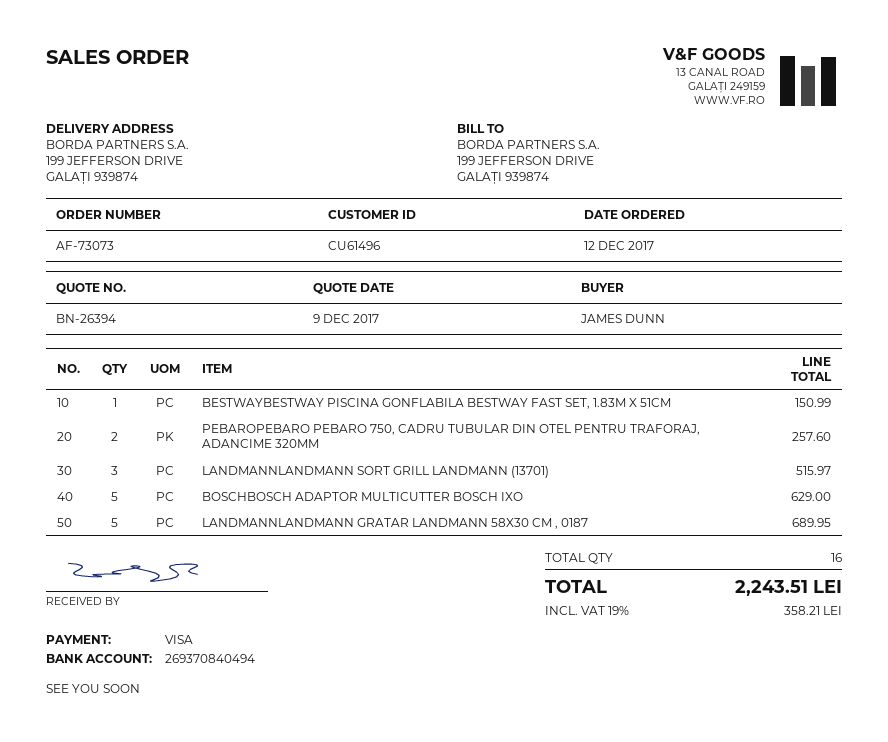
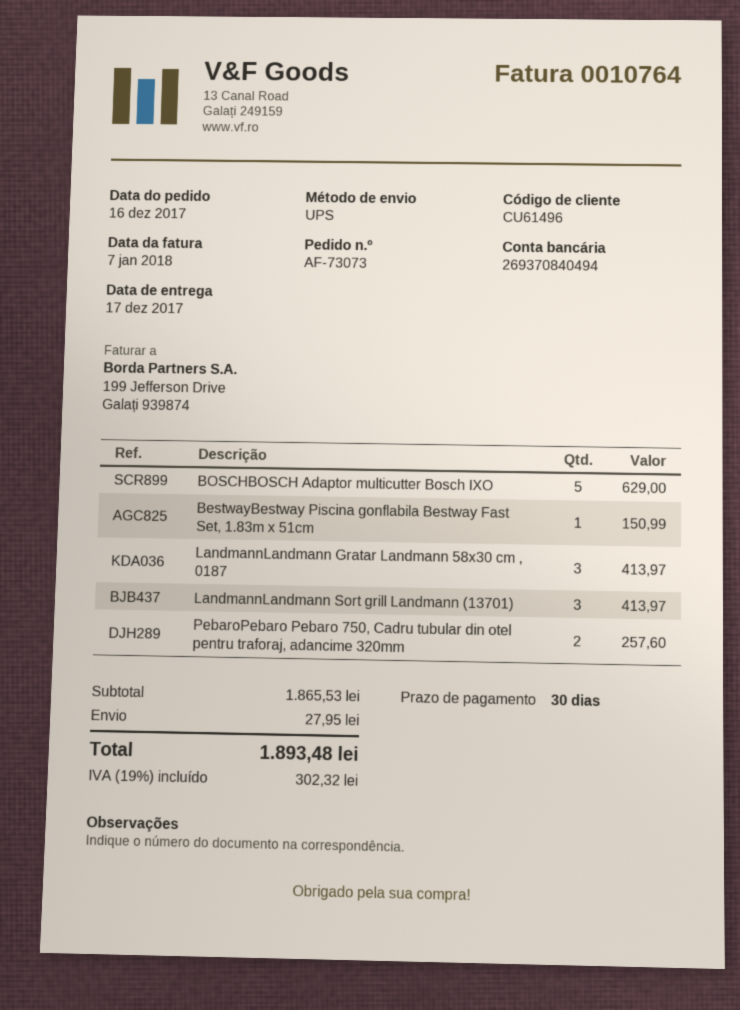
order date: 2017-12-12 -> 2017-12-16
LANDMANNLANDMANN SORT GRILL LANDMANN (13701): 3 for 515.97 -> 3 for 413.97
LANDMANNLANDMANN GRATAR LANDMANN 58X30 CM , 0187: 5 for 689.95 -> 3 for 413.97
shipping: none -> 27.95
tax: 19% = 358.21 -> 19% = 302.32
total: 2243.51 -> 1893.48

